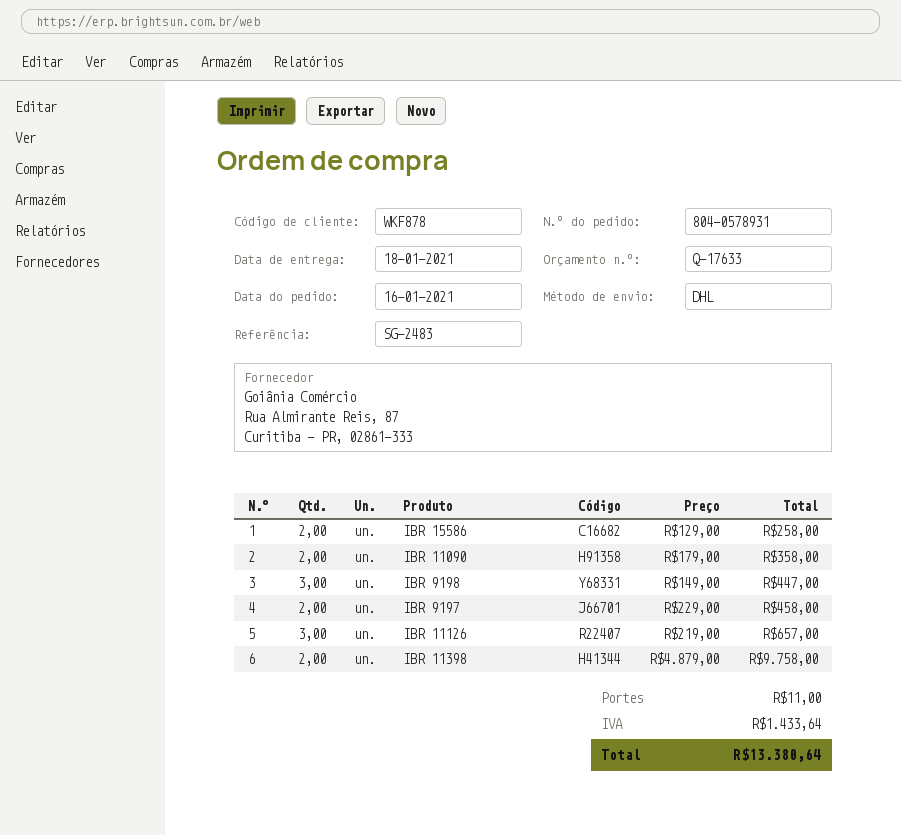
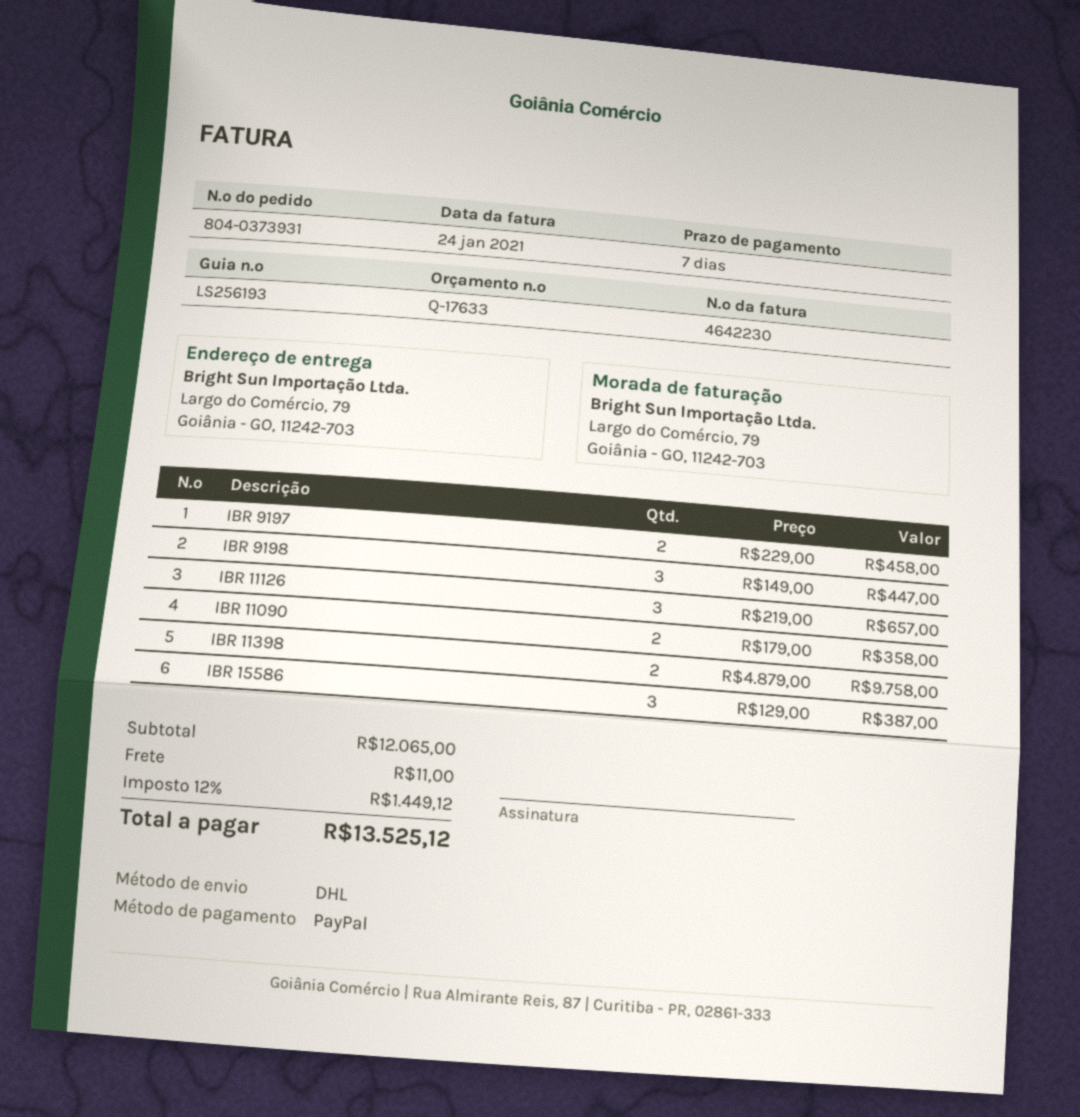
order number: 804-0578931 -> 804-0373931
IBR 15586: 2 x 129.00 = 258.00 -> 3 x 129.00 = 387.00
tax: 1433.64 -> 1449.12
total: 13380.64 -> 13525.12

